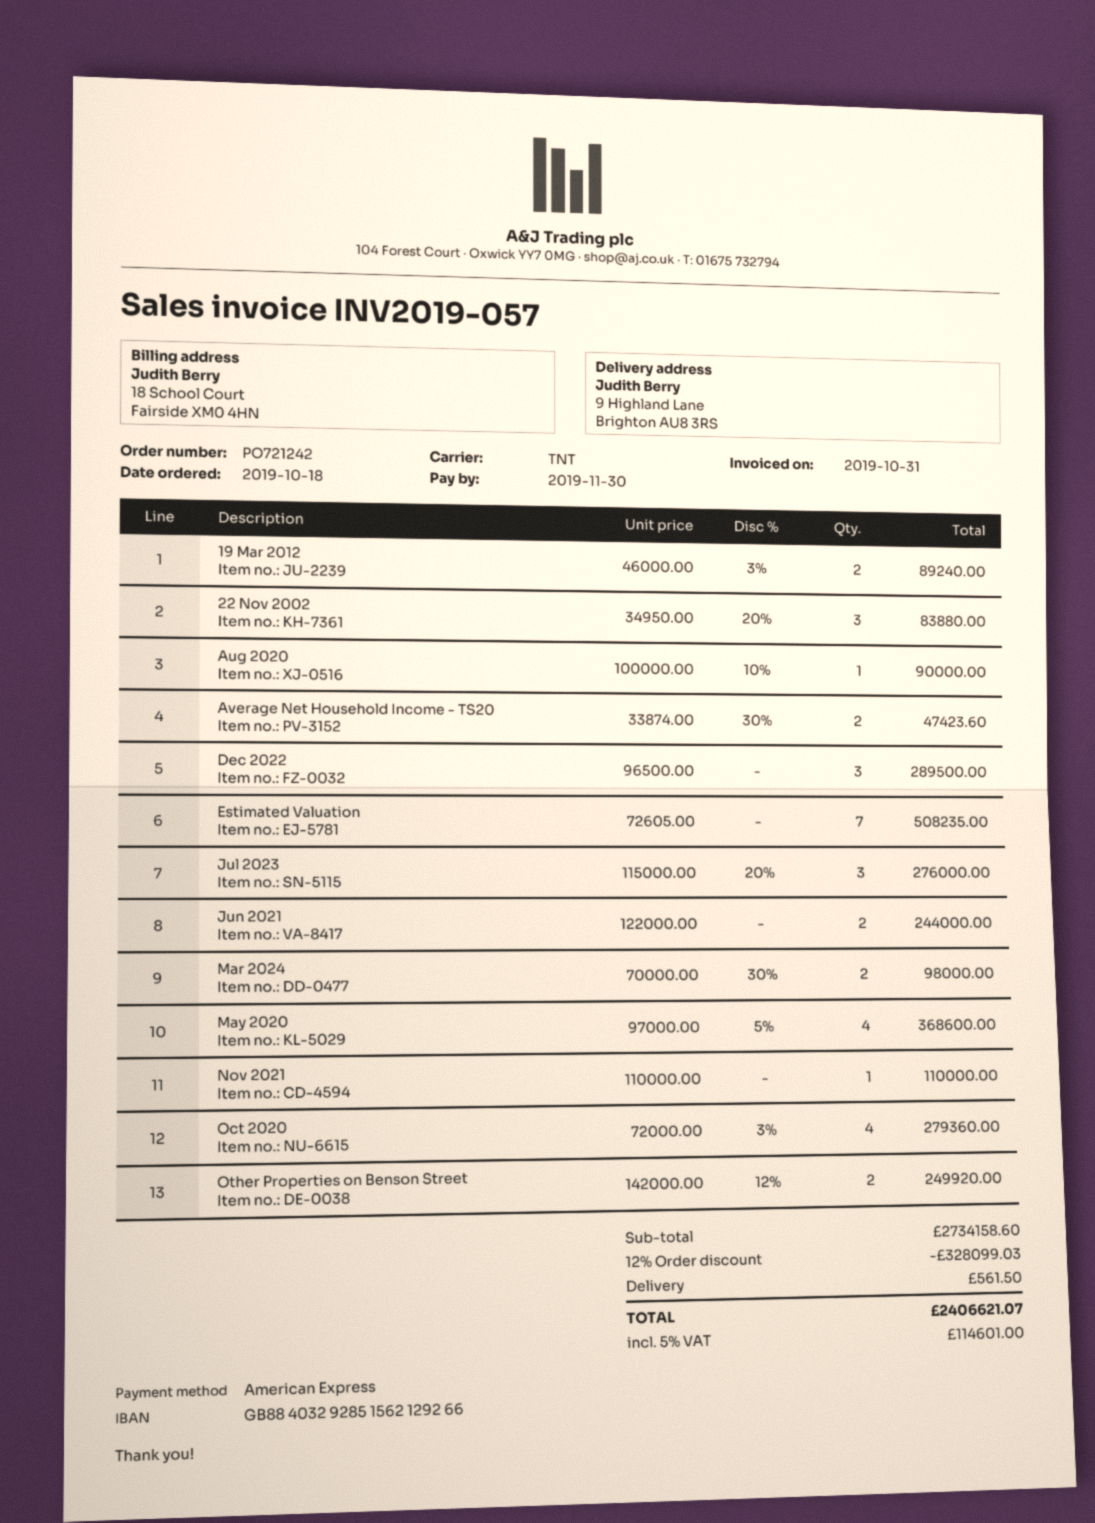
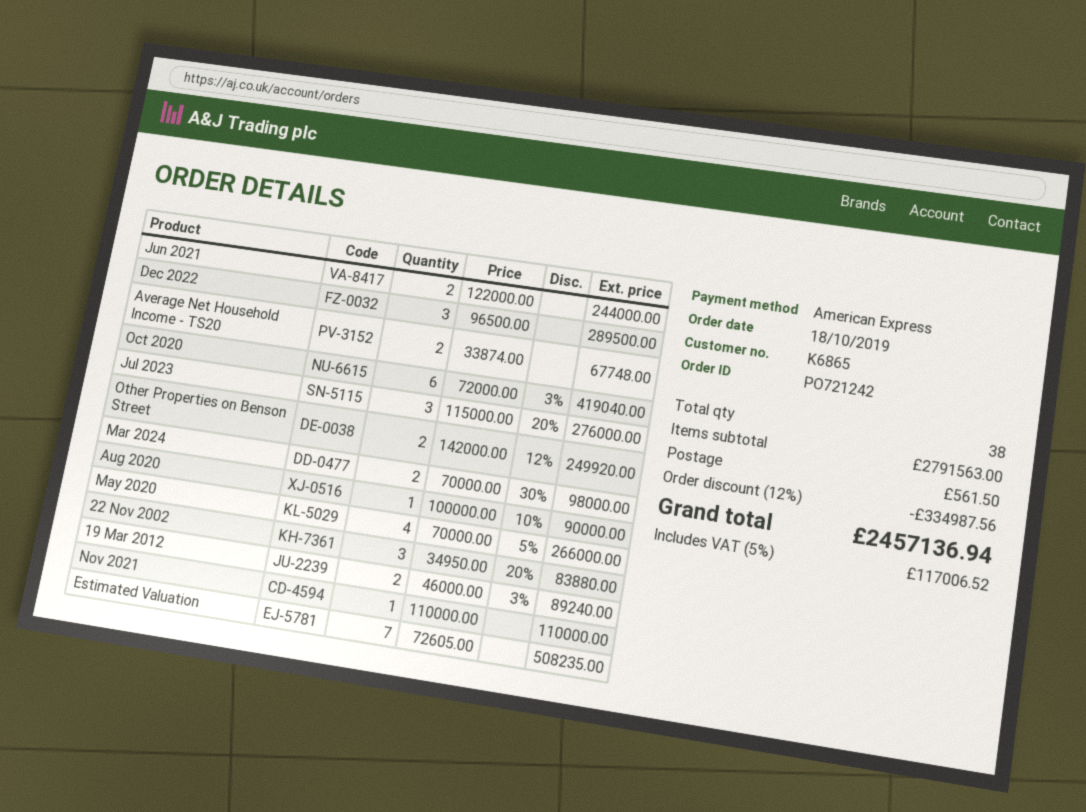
Average Net Household Income - TS20: 2 x 33874.00 - 30% = 47423.60 -> 2 x 33874.00 = 67748.00
May 2020: 4 x 97000.00 - 5% = 368600.00 -> 4 x 70000.00 - 5% = 266000.00
Oct 2020: 4 x 72000.00 - 3% = 279360.00 -> 6 x 72000.00 - 3% = 419040.00
subtotal: 2734158.60 -> 2791563.00
discount: 12% = 328099.03 -> 12% = 334987.56
tax: 5% = 114601.00 -> 5% = 117006.52
total: 2406621.07 -> 2457136.94

